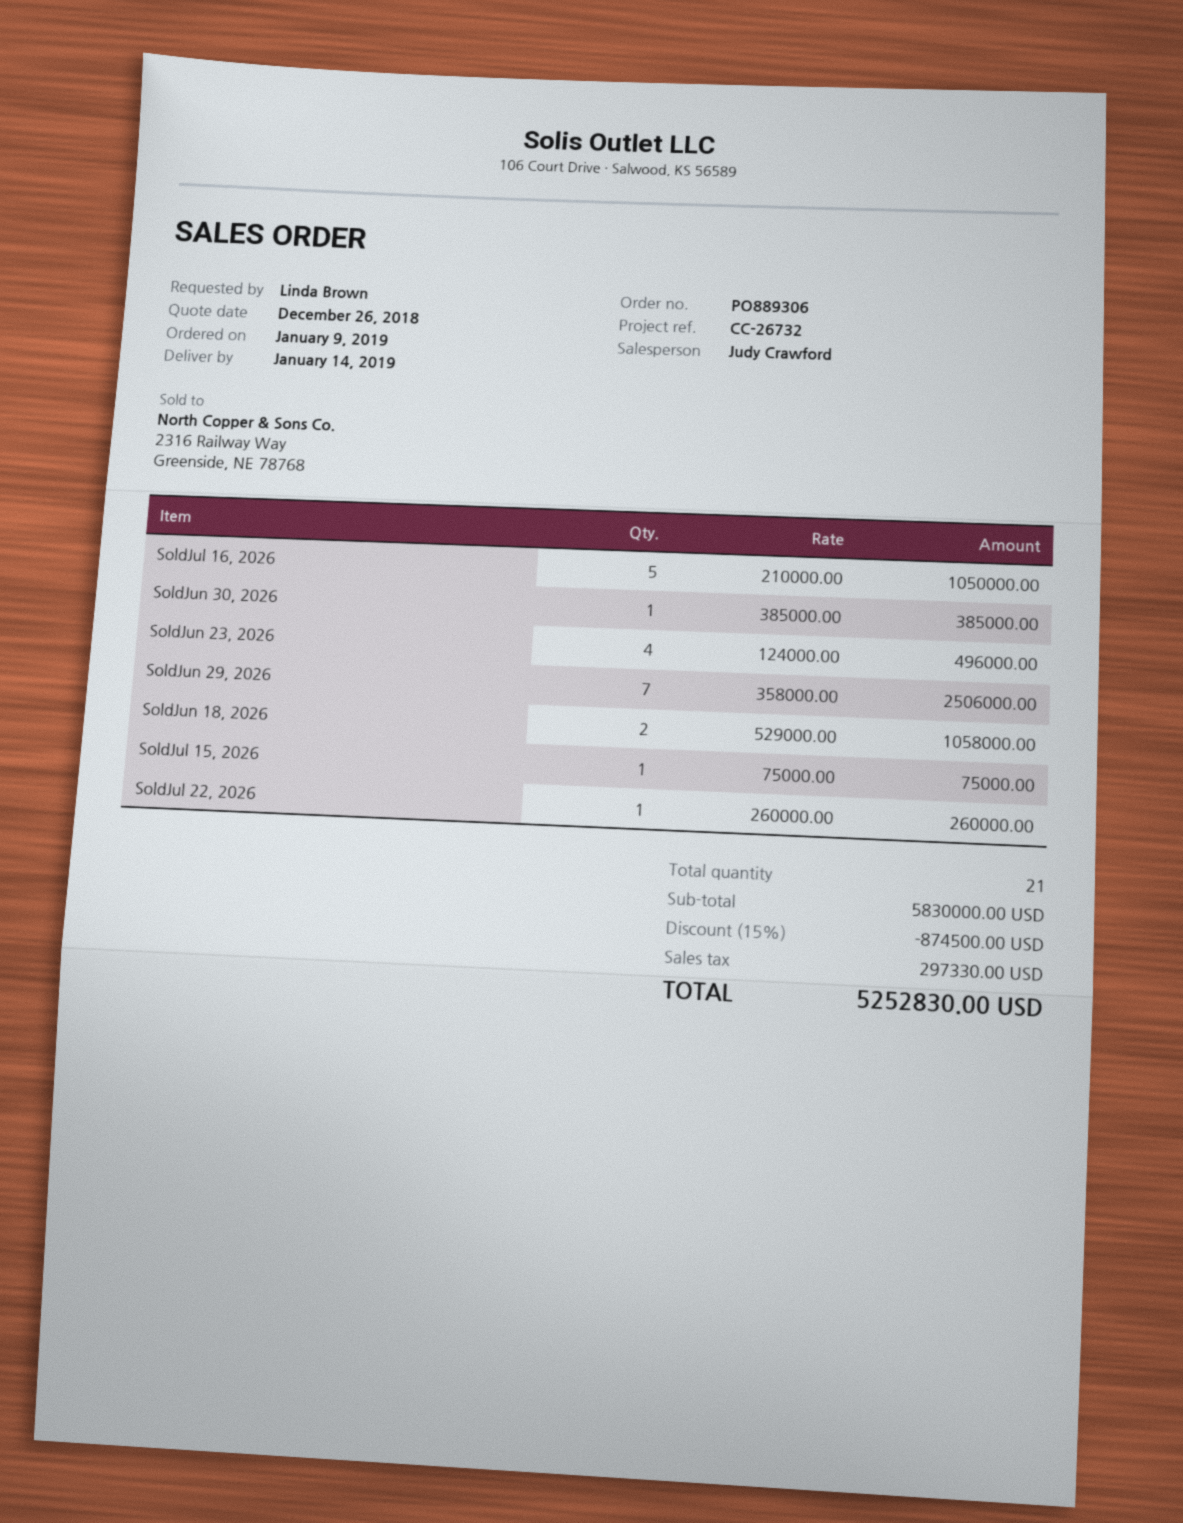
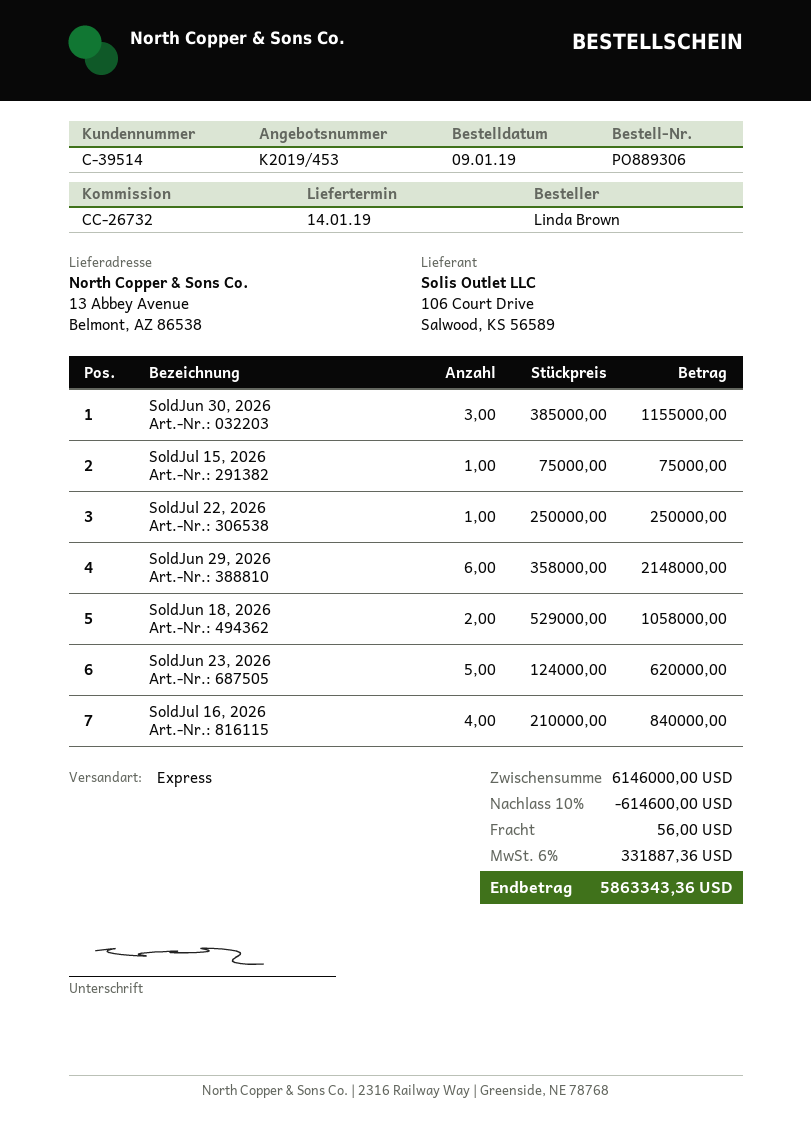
SoldJul 16, 2026: 5 x 210000.00 = 1050000.00 -> 4 x 210000.00 = 840000.00
SoldJun 30, 2026: 1 x 385000.00 = 385000.00 -> 3 x 385000.00 = 1155000.00
SoldJun 23, 2026: 4 x 124000.00 = 496000.00 -> 5 x 124000.00 = 620000.00
SoldJun 29, 2026: 7 x 358000.00 = 2506000.00 -> 6 x 358000.00 = 2148000.00
SoldJul 22, 2026: 1 x 260000.00 = 260000.00 -> 1 x 250000.00 = 250000.00
subtotal: 5830000.00 -> 6146000.00
discount: 15% = 874500.00 -> 10% = 614600.00
shipping: none -> 56.00
tax: 297330.00 -> 331887.36
total: 5252830.00 -> 5863343.36

